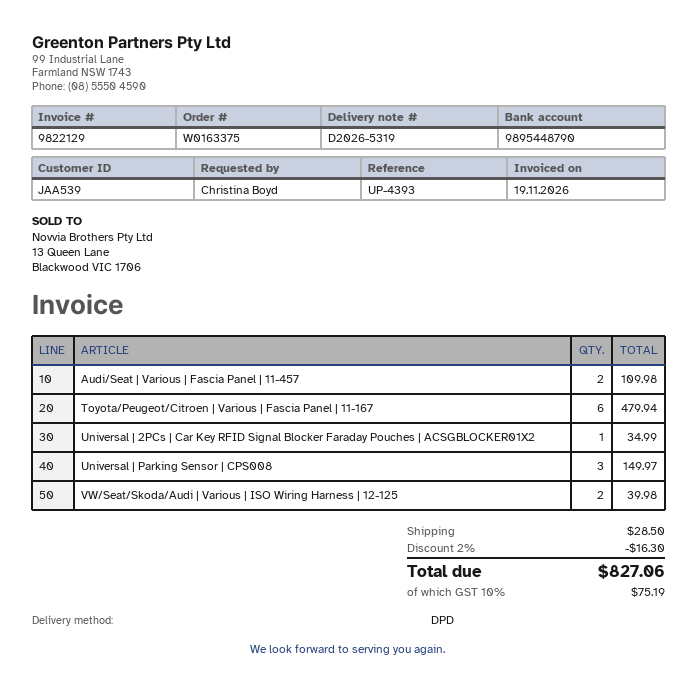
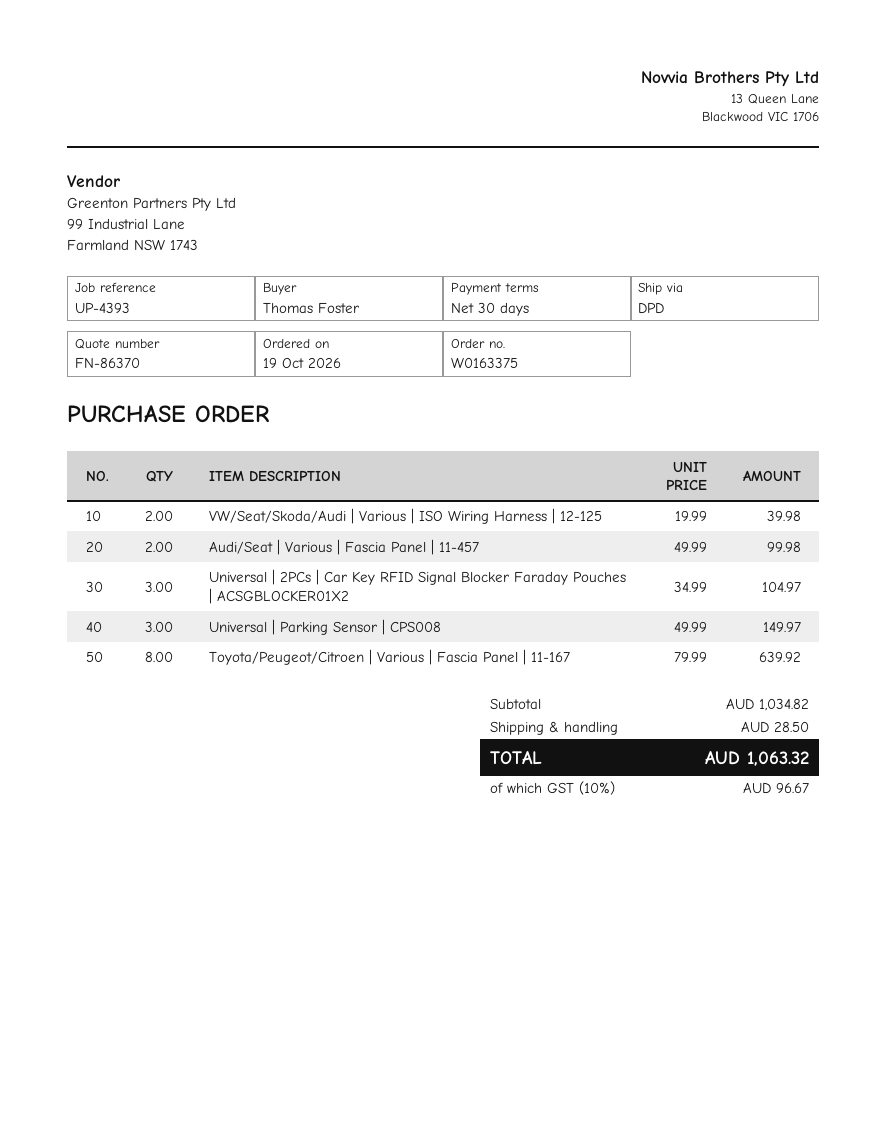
ordered by: Christina Boyd -> Thomas Foster
Audi/Seat | Various | Fascia Panel | 11-457: 2 for 109.98 -> 2 for 99.98
Toyota/Peugeot/Citroen | Various | Fascia Panel | 11-167: 6 for 479.94 -> 8 for 639.92
Universal | 2PCs | Car Key RFID Signal Blocker Faraday Pouches | ACSGBLOCKER01X2: 1 for 34.99 -> 3 for 104.97
discount: 2% = 16.30 -> none
tax: 10% = 75.19 -> 10% = 96.67
total: 827.06 -> 1063.32

